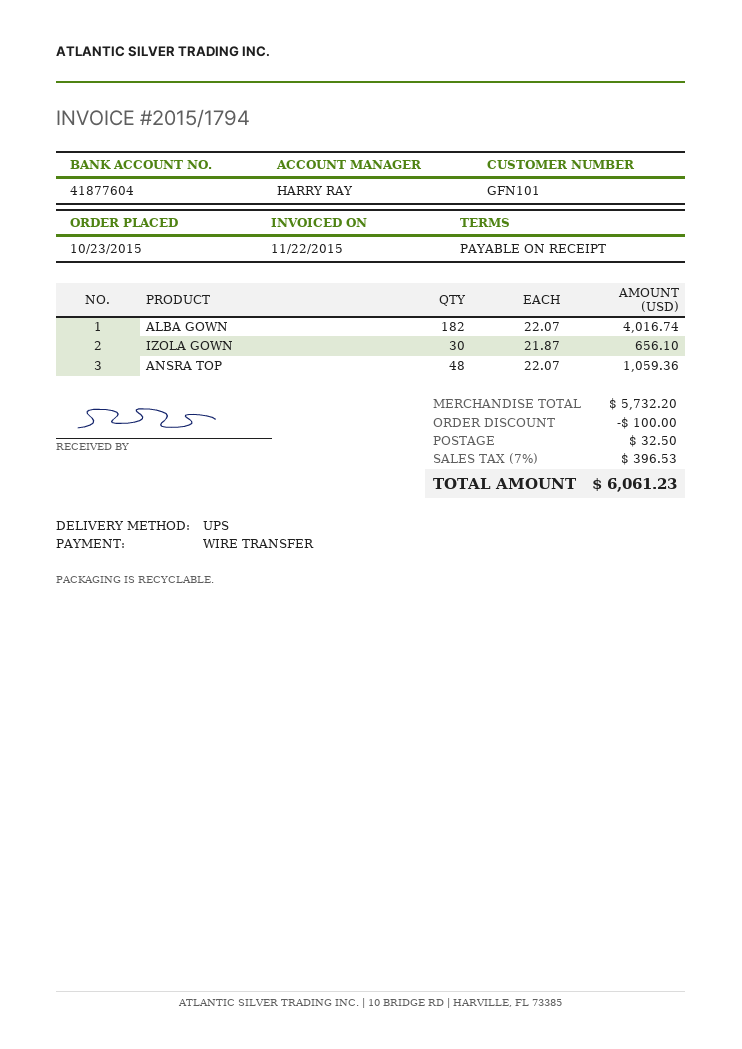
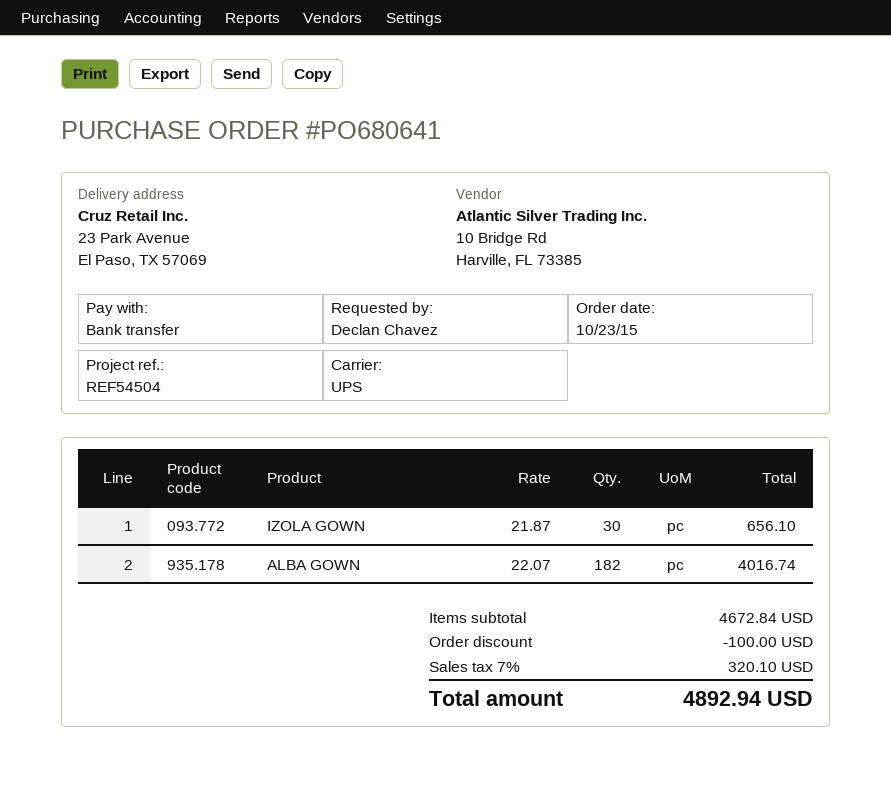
ANSRA TOP: 48 x 22.07 = 1059.36 -> none
subtotal: 5732.20 -> 4672.84
shipping: 32.50 -> none
tax: 7% = 396.53 -> 7% = 320.10
total: 6061.23 -> 4892.94

